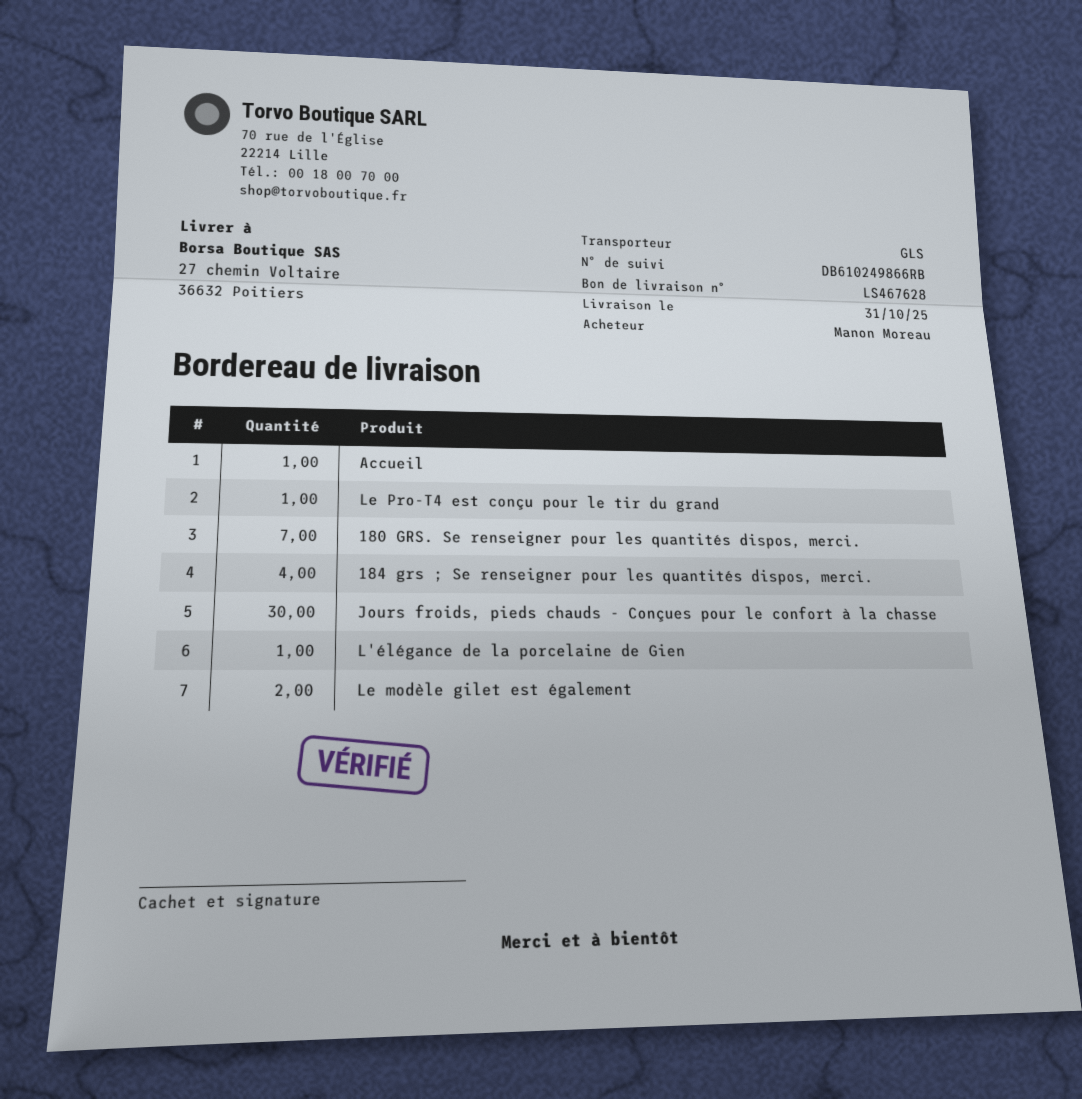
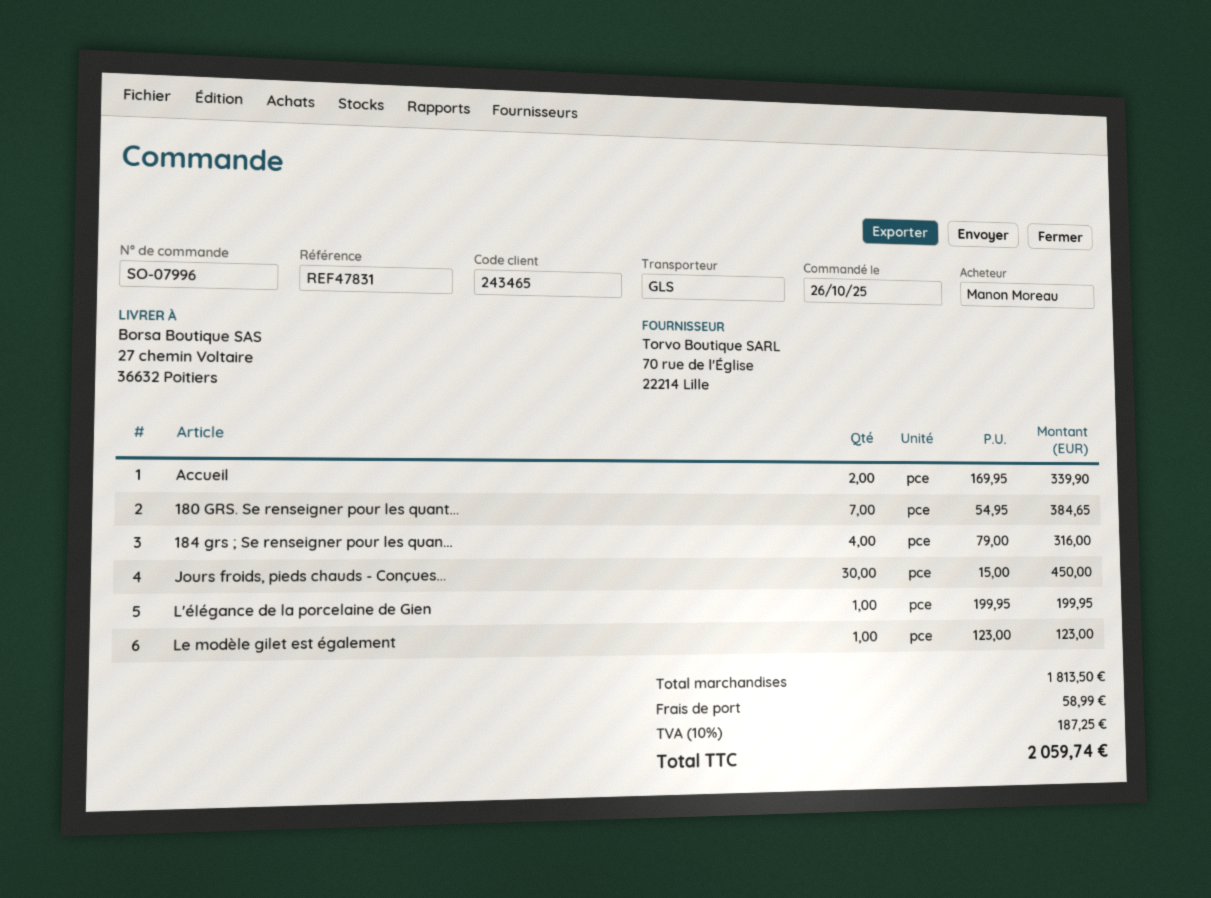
Accueil: 1 -> 2
Le Pro-T4 est conçu pour le tir du grand: 1 -> none
Le modèle gilet est également: 2 -> 1

